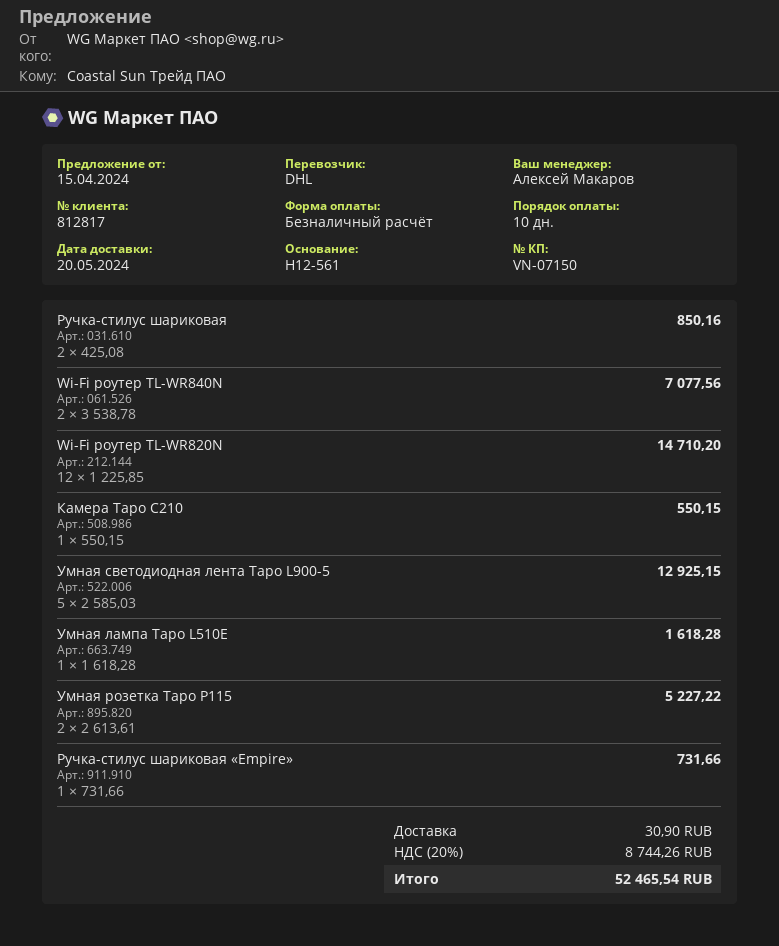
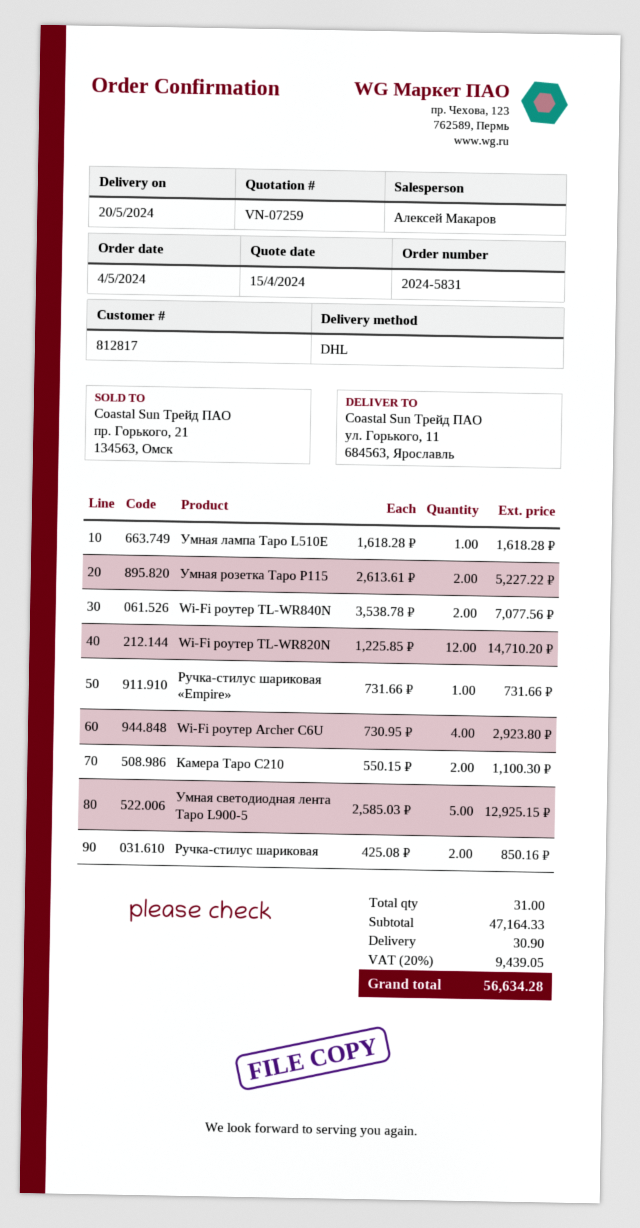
quote number: VN-07150 -> VN-07259
Камера Tapo C210: 1 x 550.15 = 550.15 -> 2 x 550.15 = 1100.30
Wi-Fi роутер Archer C6U: none -> 4 x 730.95 = 2923.80
tax: 20% = 8744.26 -> 20% = 9439.05
total: 52465.54 -> 56634.28

